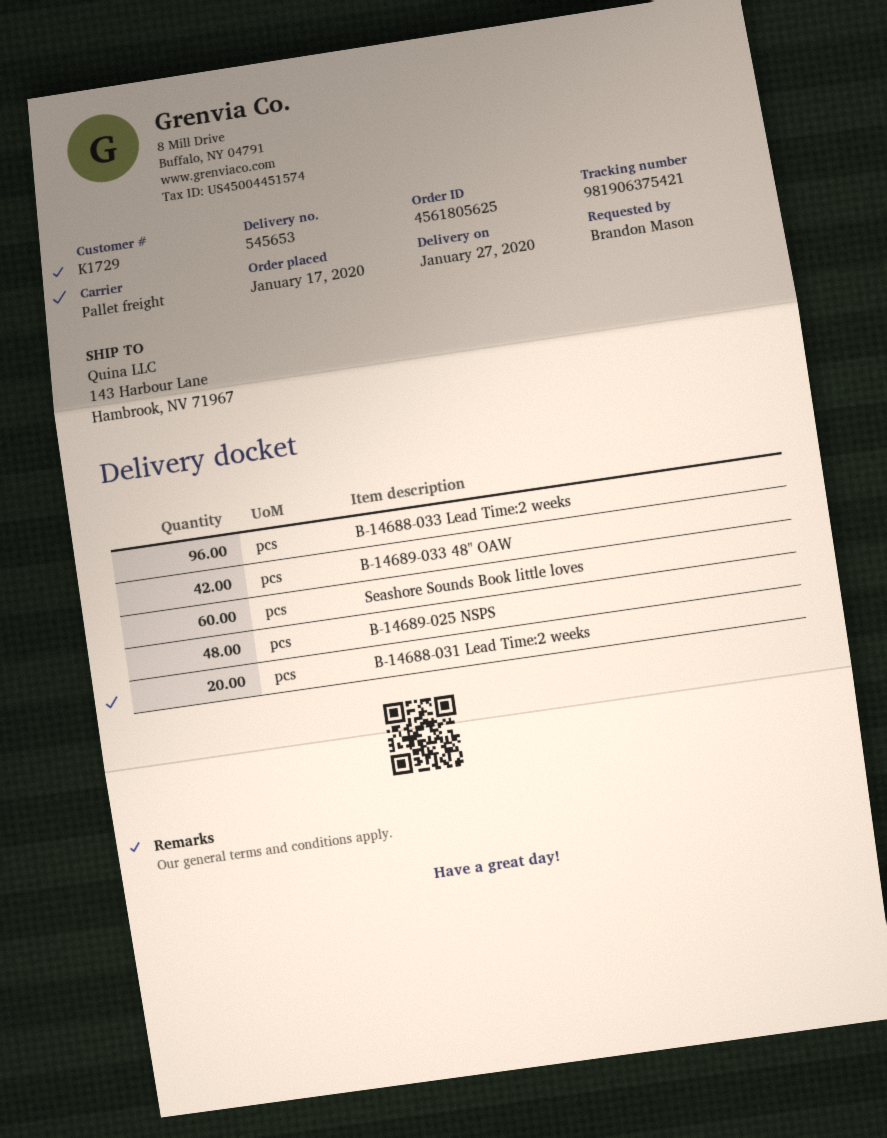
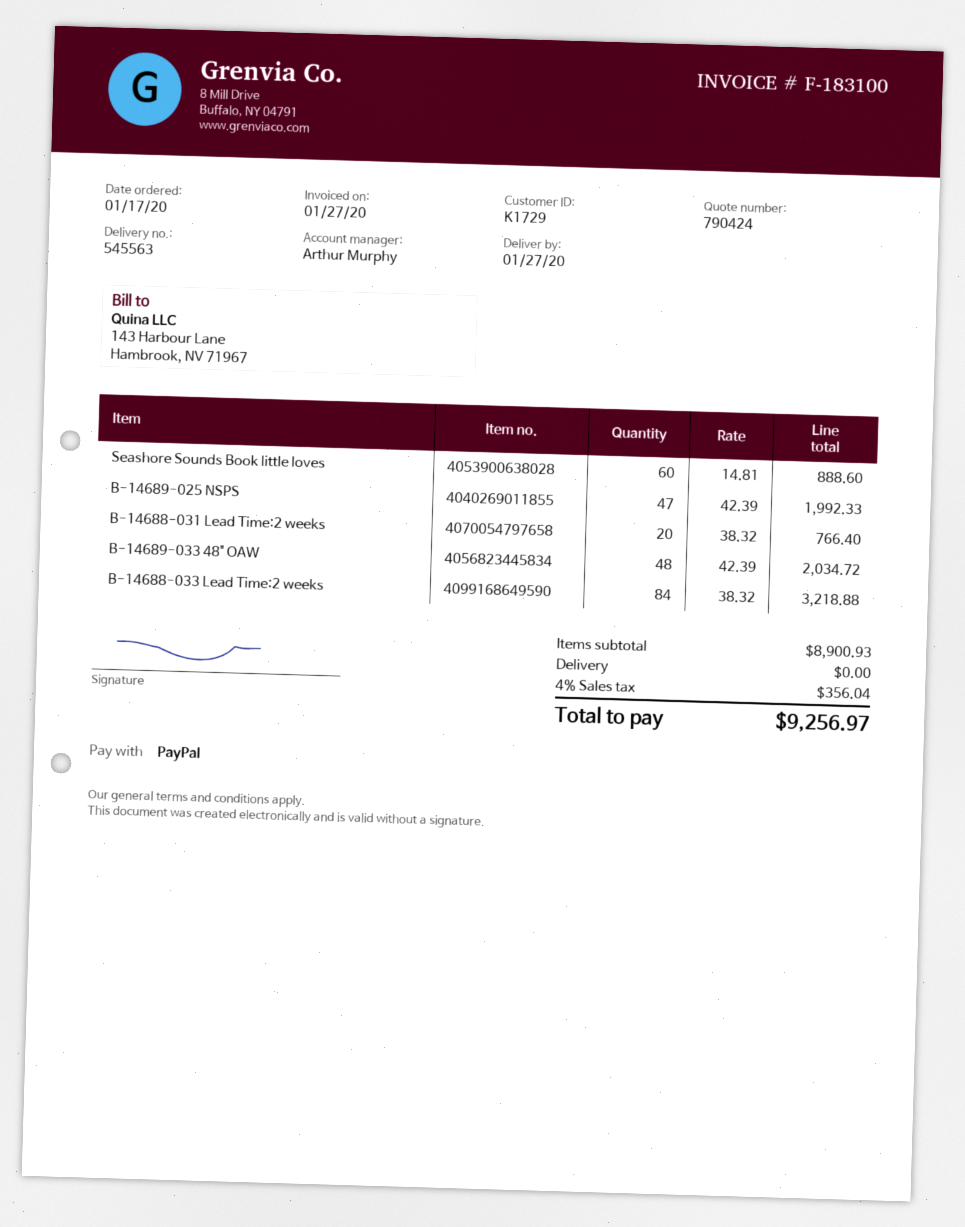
delivery note number: 545653 -> 545563
B-14688-033 Lead Time:2 weeks: 96 -> 84
B-14689-033 48" OAW: 42 -> 48
B-14689-025 NSPS: 48 -> 47

